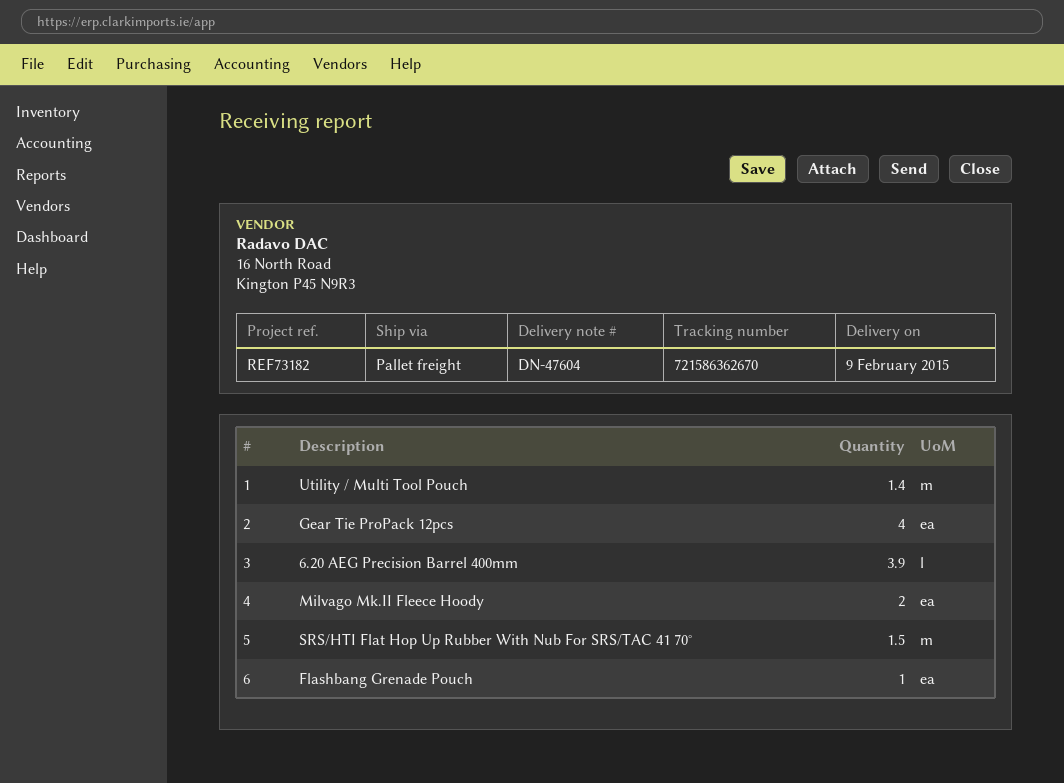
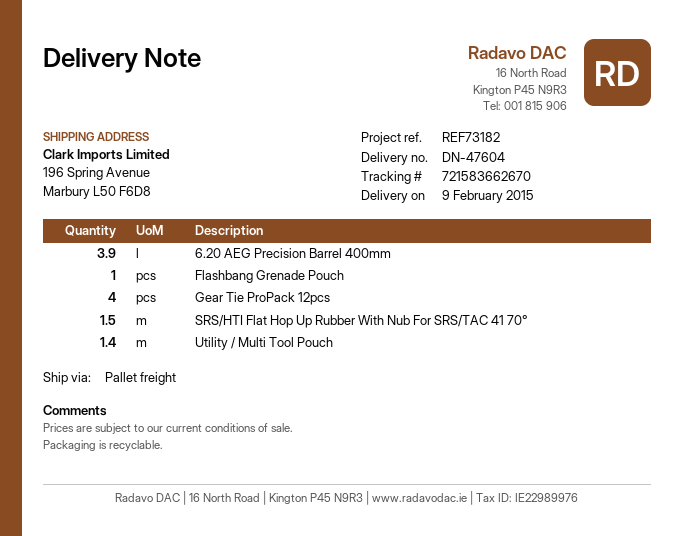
tracking number: 721586362670 -> 721583662670
Milvago Mk.II Fleece Hoody: 2 -> none

